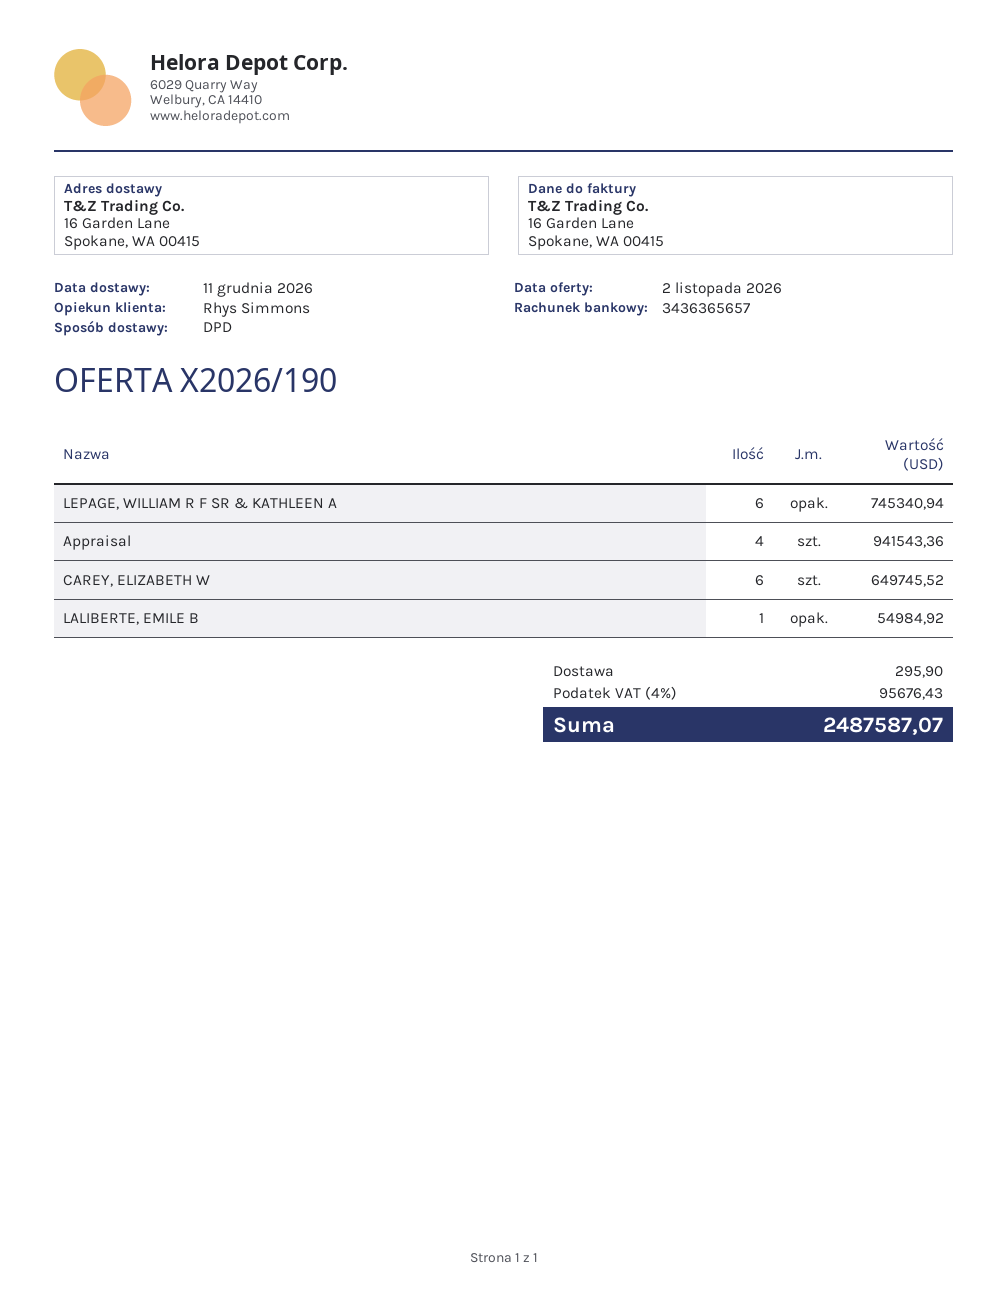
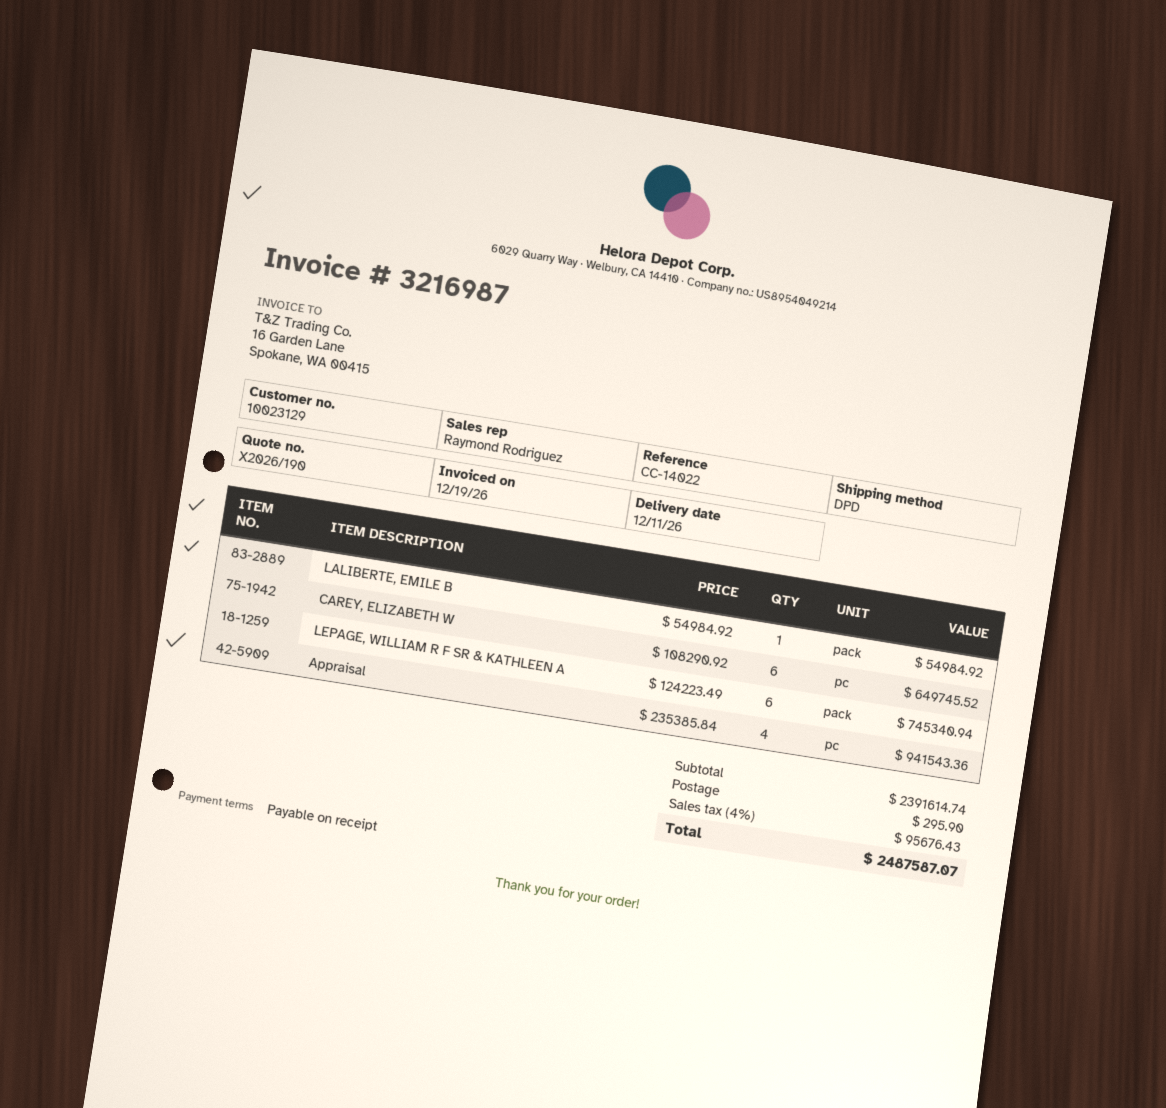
sales rep: Rhys Simmons -> Raymond Rodriguez

